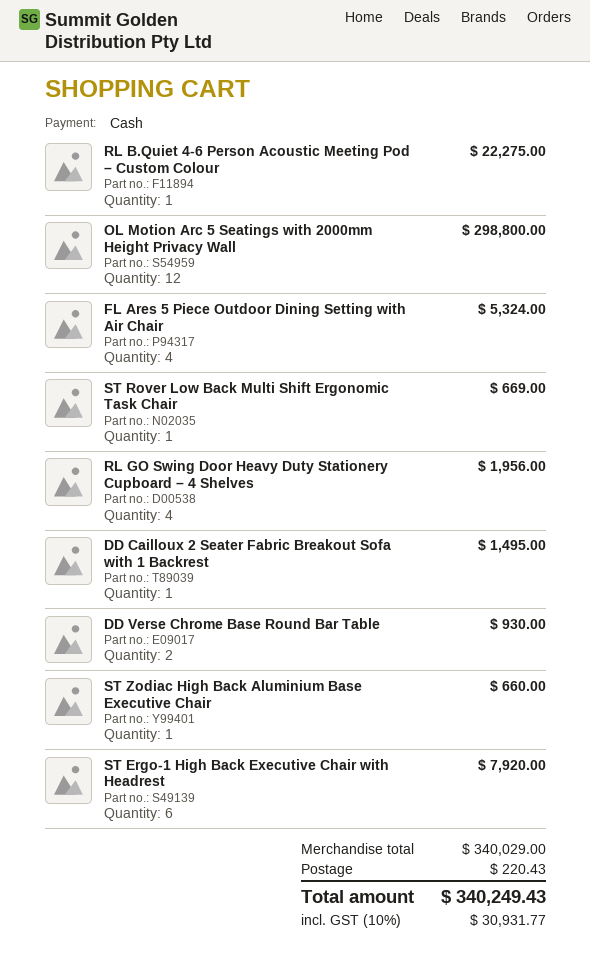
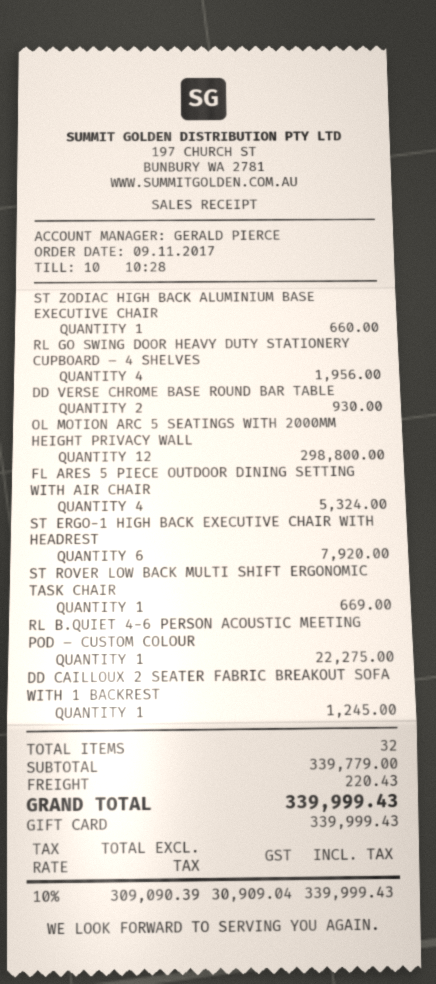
payment method: cash -> gift card
DD Cailloux 2 Seater Fabric Breakout Sofa with 1 Backrest: 1 for 1495.00 -> 1 for 1245.00
subtotal: 340029.00 -> 339779.00
tax: 10% = 30931.77 -> 10% = 30909.04
total: 340249.43 -> 339999.43

